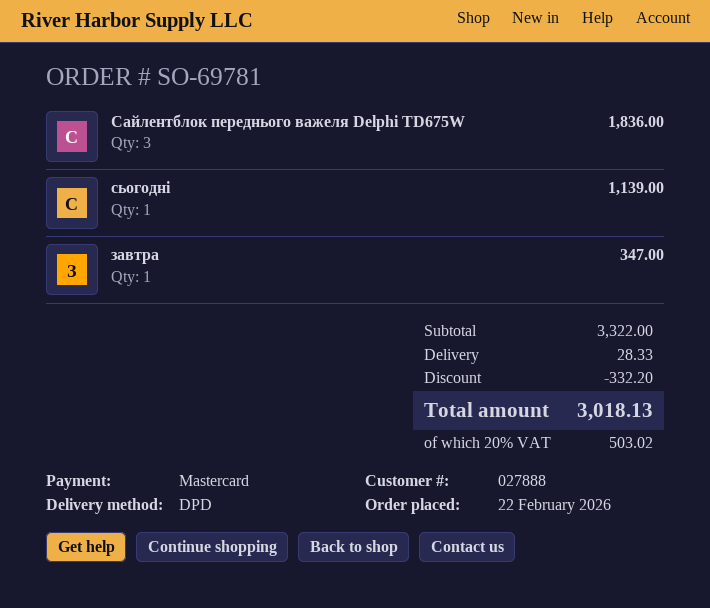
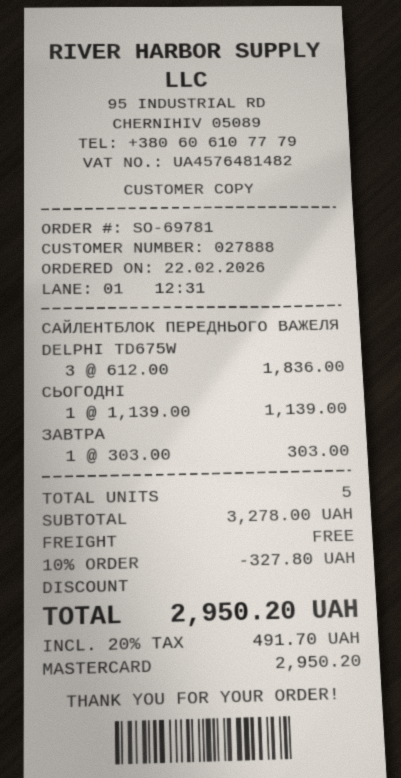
завтра: 1 for 347.00 -> 1 for 303.00
subtotal: 3322.00 -> 3278.00
discount: 332.20 -> 327.80
shipping: 28.33 -> 0.00
tax: 20% = 503.02 -> 20% = 491.70
total: 3018.13 -> 2950.20

